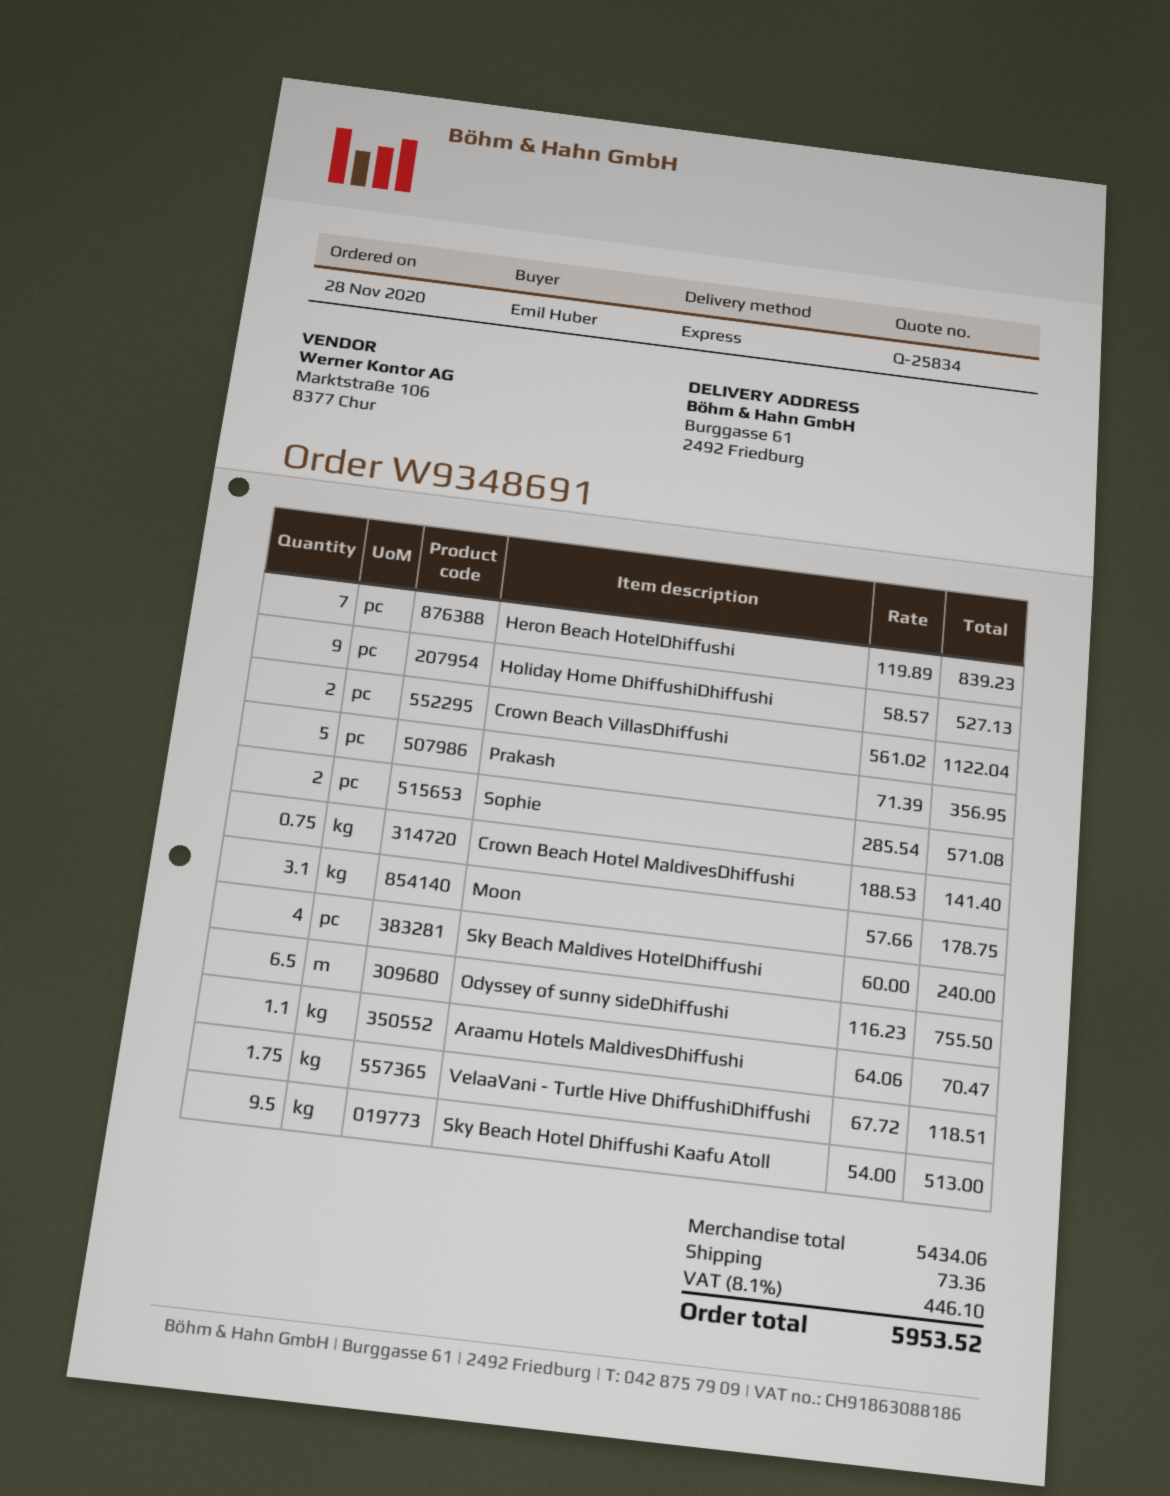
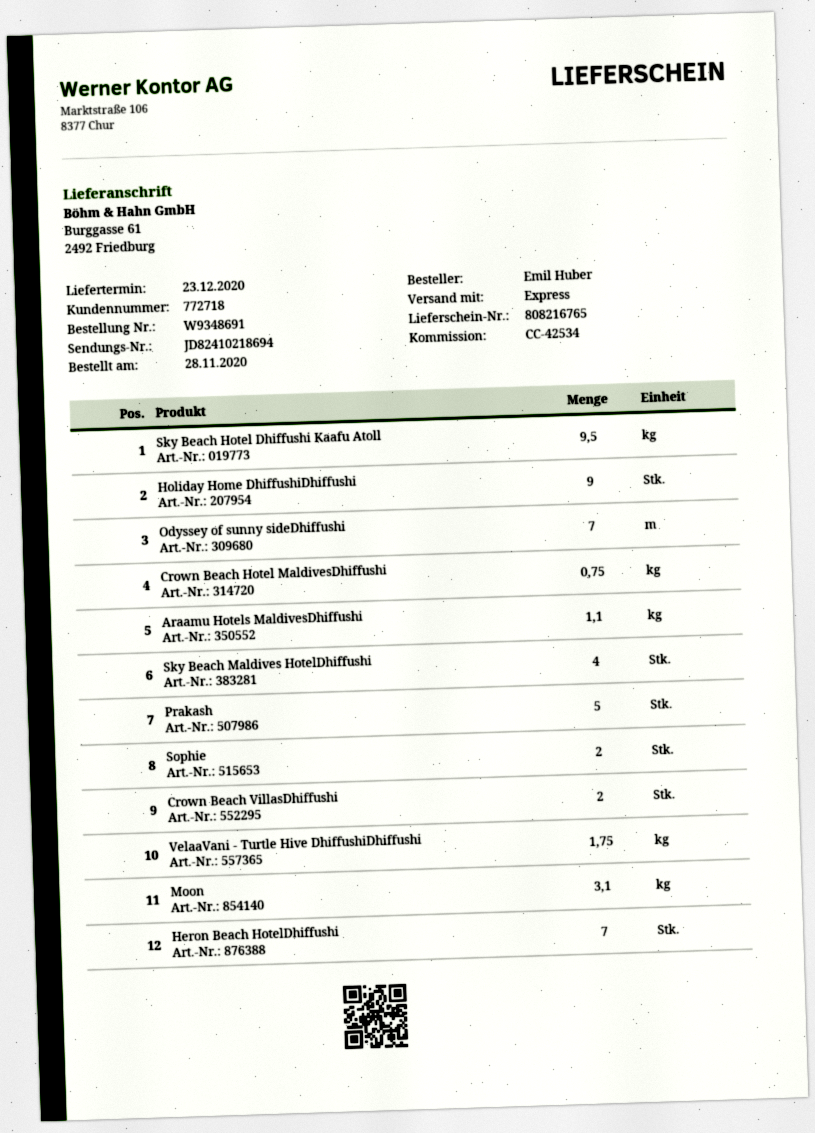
Odyssey of sunny sideDhiffushi: 6.5 -> 7

